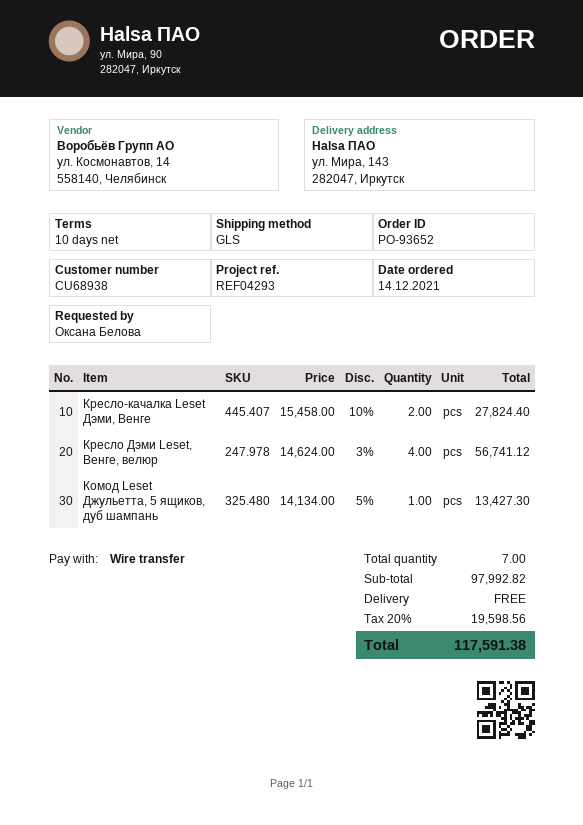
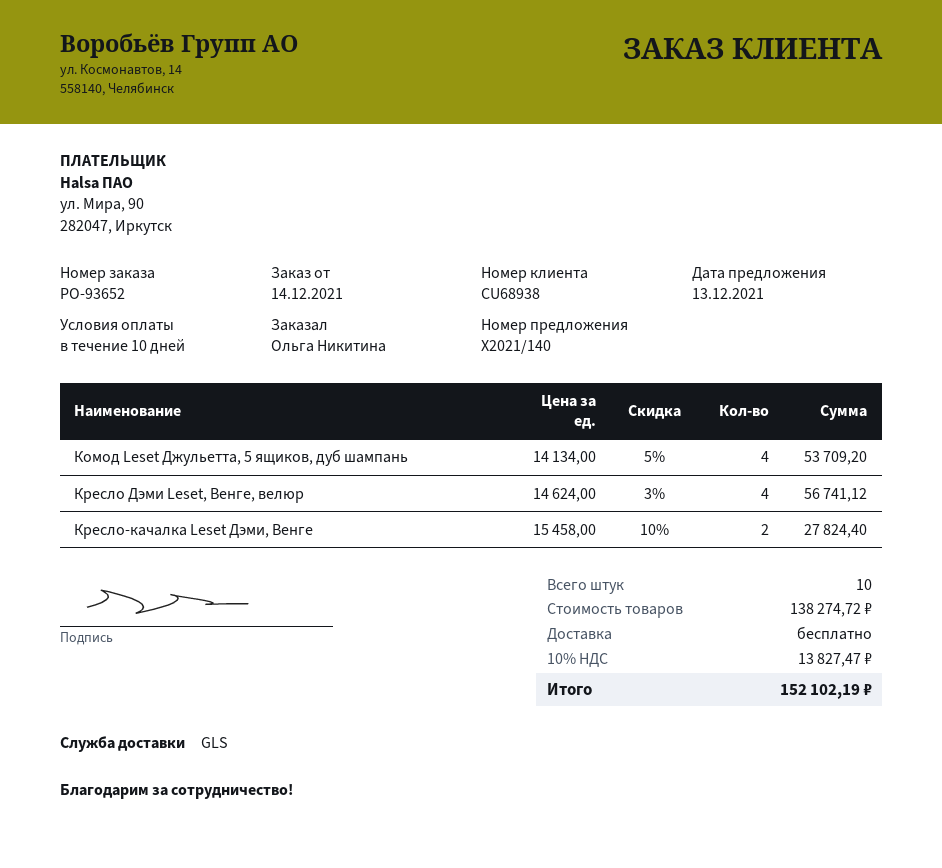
ordered by: Оксана Белова -> Ольга Никитина
Комод Leset Джульетта, 5 ящиков, дуб шампань: 1 x 14134.00 - 5% = 13427.30 -> 4 x 14134.00 - 5% = 53709.20
total quantity: 7 -> 10
subtotal: 97992.82 -> 138274.72
tax: 20% = 19598.56 -> 10% = 13827.47
total: 117591.38 -> 152102.19

